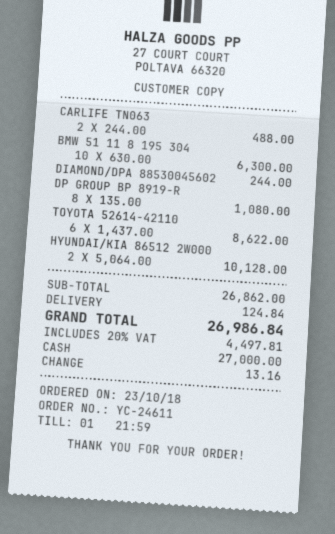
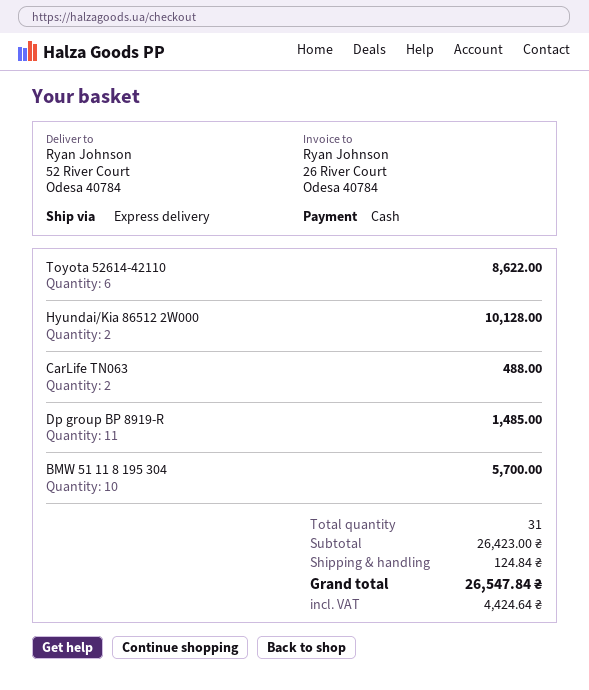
BMW 51 11 8 195 304: 10 for 6300.00 -> 10 for 5700.00
DIAMOND/DPA 88530045602: 1 for 244.00 -> none
DP GROUP BP 8919-R: 8 for 1080.00 -> 11 for 1485.00
subtotal: 26862.00 -> 26423.00
tax: 4497.81 -> 4424.64
total: 26986.84 -> 26547.84

